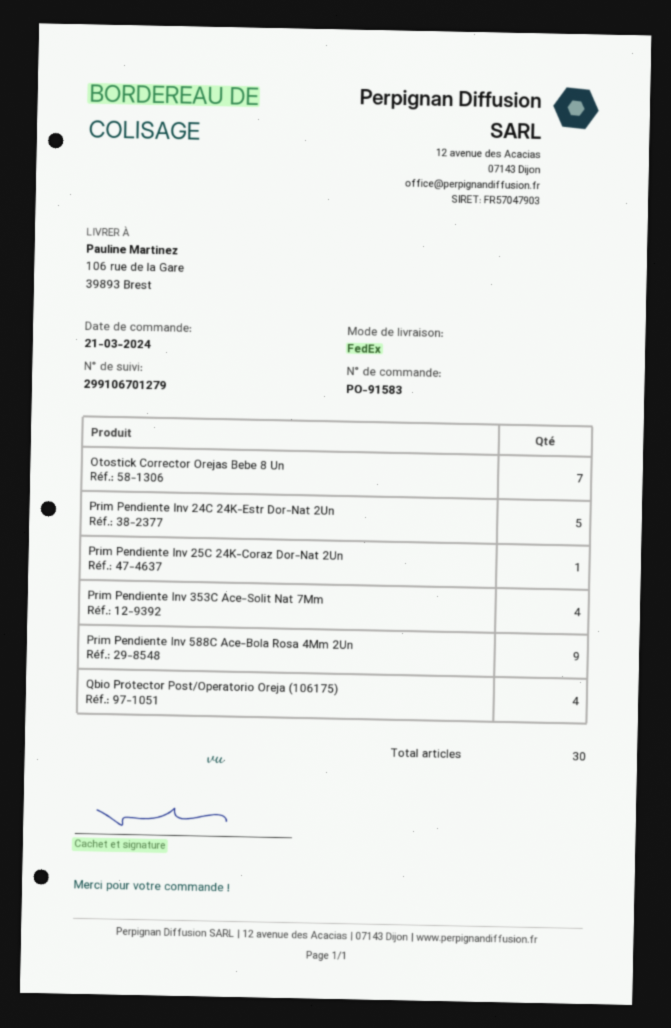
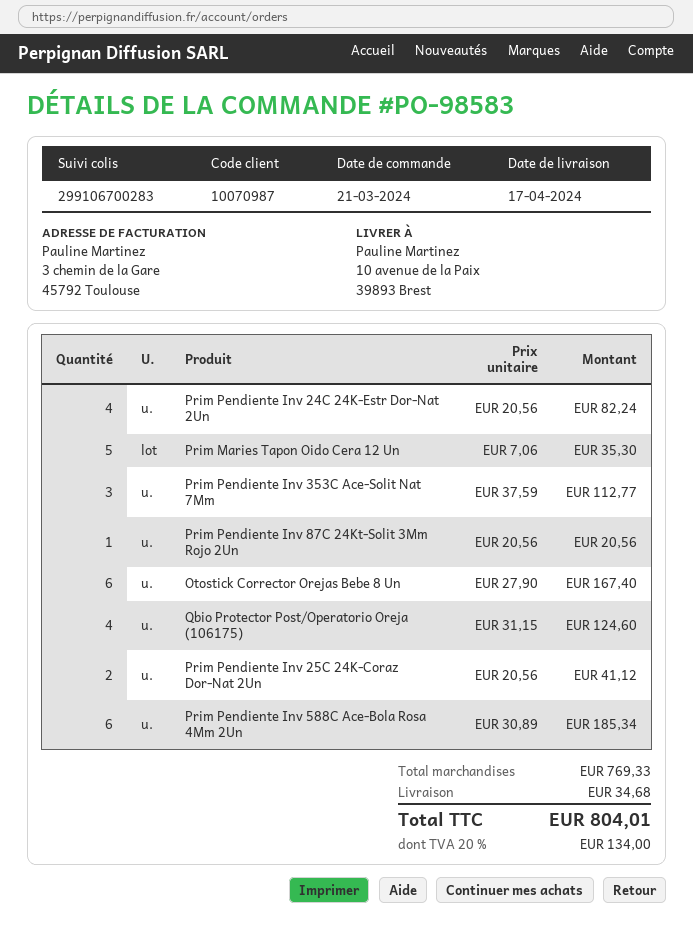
order number: PO-91583 -> PO-98583
tracking number: 299106701279 -> 299106700283
ship to: 106 rue de la Gare, 39893 Brest -> 10 avenue de la Paix, 39893 Brest
Otostick Corrector Orejas Bebe 8 Un: 7 -> 6
Prim Pendiente Inv 24C 24K-Estr Dor-Nat 2Un: 5 -> 4
Prim Pendiente Inv 25C 24K-Coraz Dor-Nat 2Un: 1 -> 2
Prim Pendiente Inv 353C Ace-Solit Nat 7Mm: 4 -> 3
Prim Pendiente Inv 588C Ace-Bola Rosa 4Mm 2Un: 9 -> 6
Prim Maries Tapon Oido Cera 12 Un: none -> 5
Prim Pendiente Inv 87C 24Kt-Solit 3Mm Rojo 2Un: none -> 1

